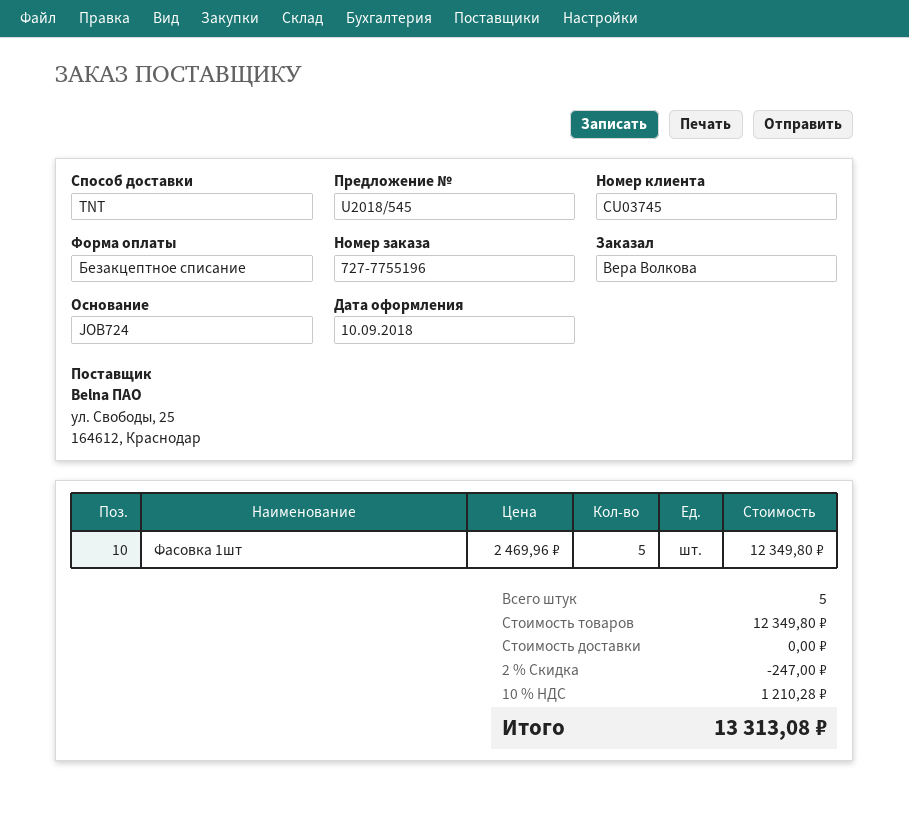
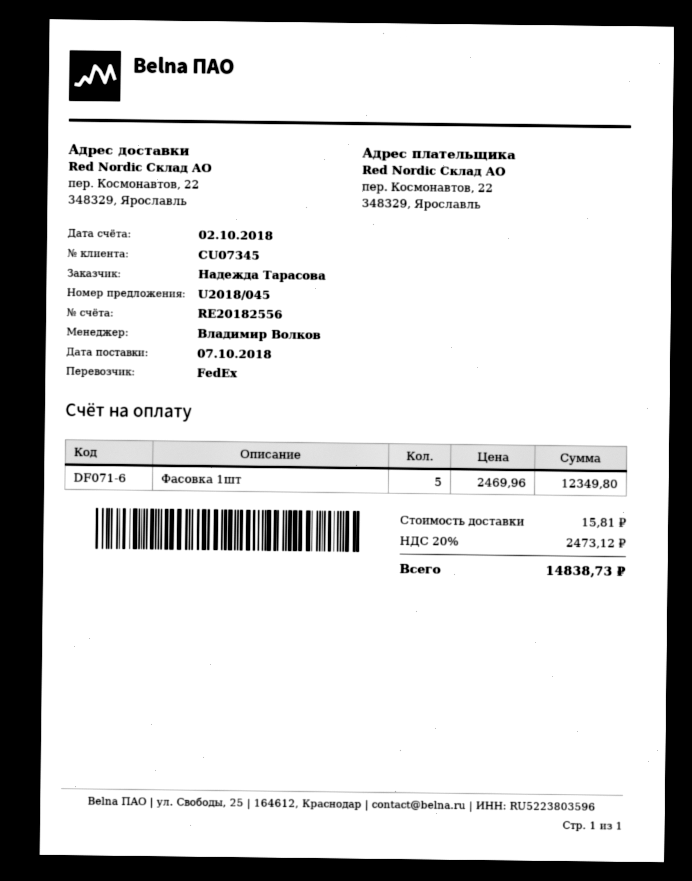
quote number: U2018/545 -> U2018/045
customer number: CU03745 -> CU07345
ordered by: Вера Волкова -> Надежда Тарасова
shipping method: TNT -> FedEx
discount: 2% = 247.00 -> none
shipping: 0.00 -> 15.81
tax: 10% = 1210.28 -> 20% = 2473.12
total: 13313.08 -> 14838.73

